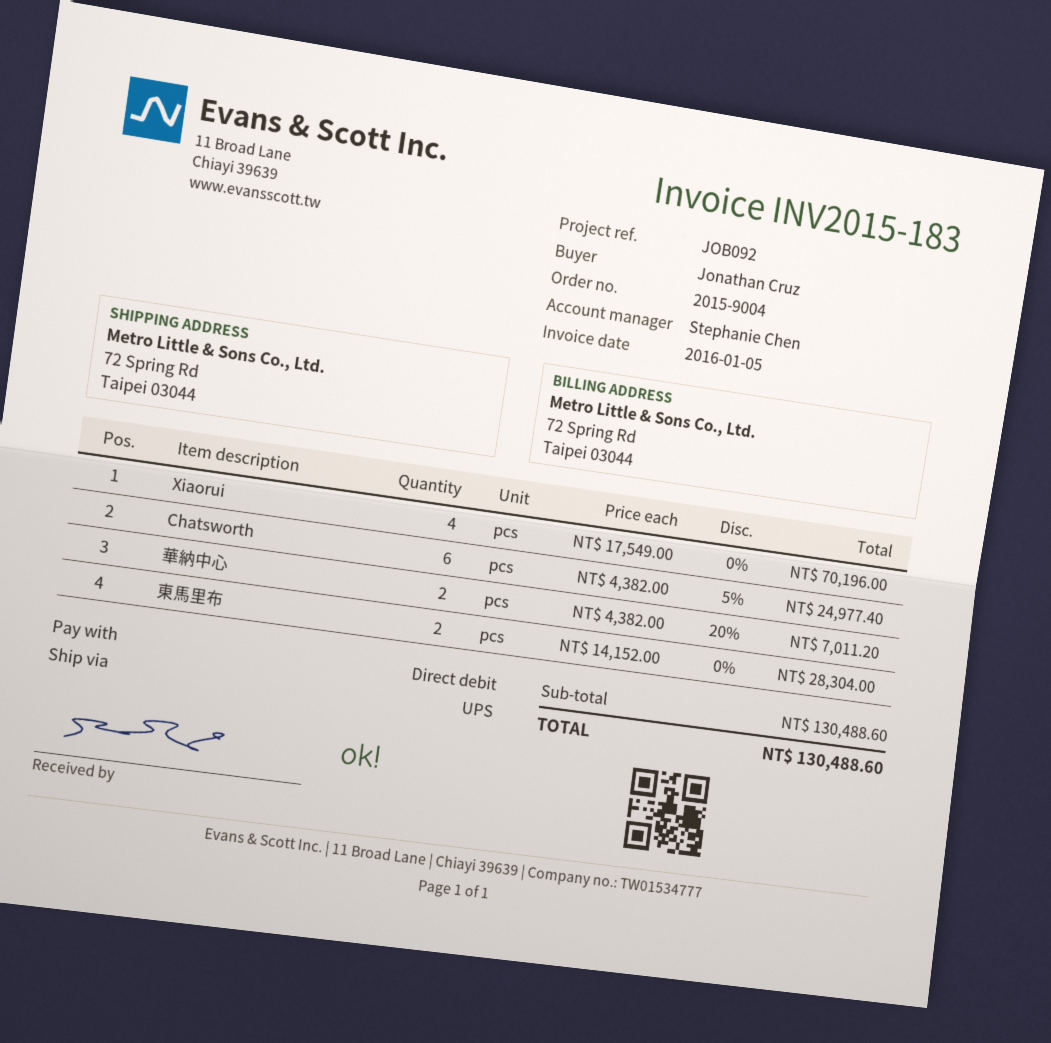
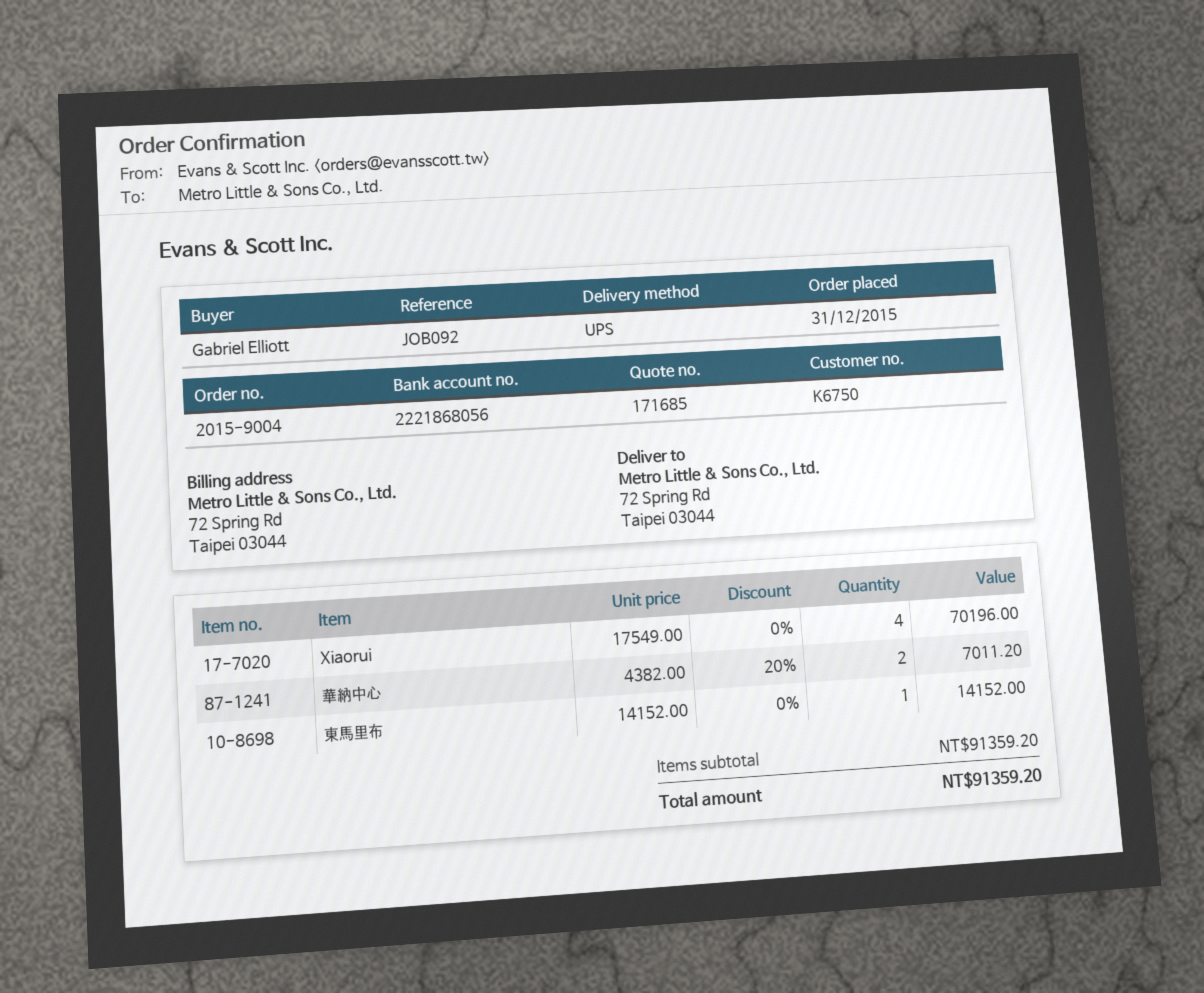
ordered by: Jonathan Cruz -> Gabriel Elliott
Chatsworth: 6 x 4382.00 - 5% = 24977.40 -> none
東馬里布: 2 x 14152.00 = 28304.00 -> 1 x 14152.00 = 14152.00
subtotal: 130488.60 -> 91359.20
total: 130488.60 -> 91359.20

